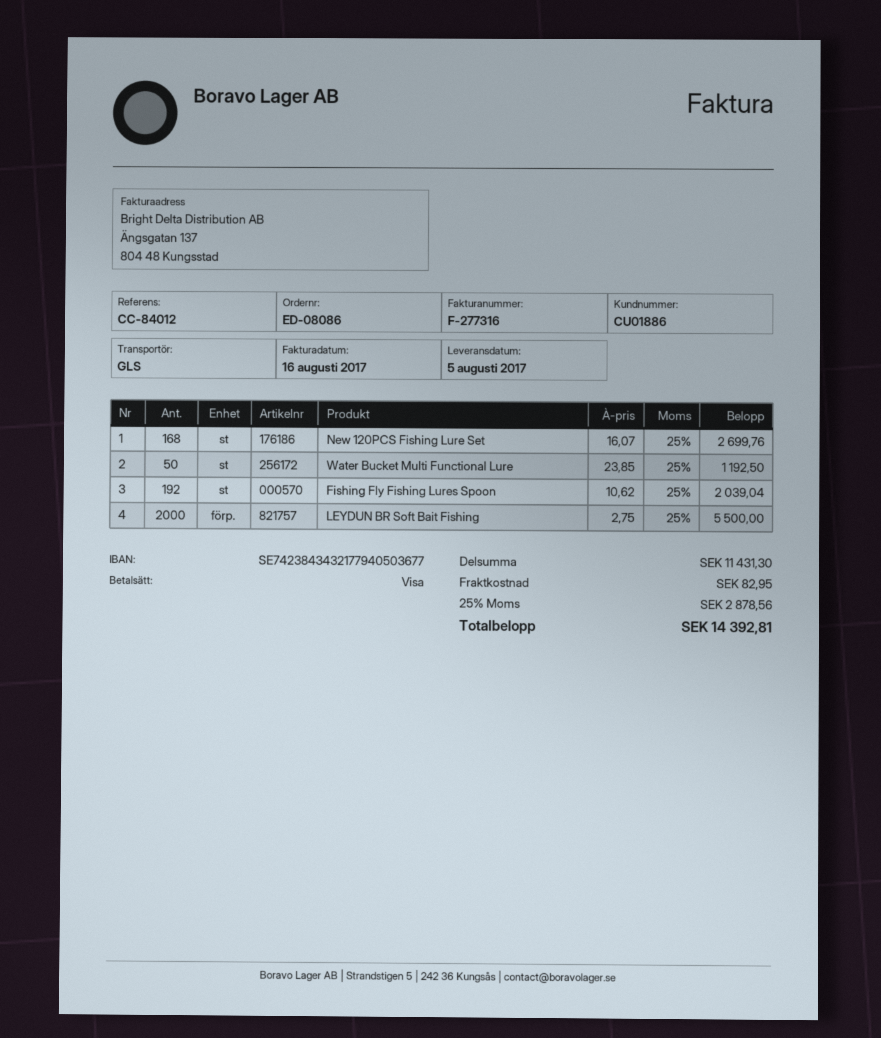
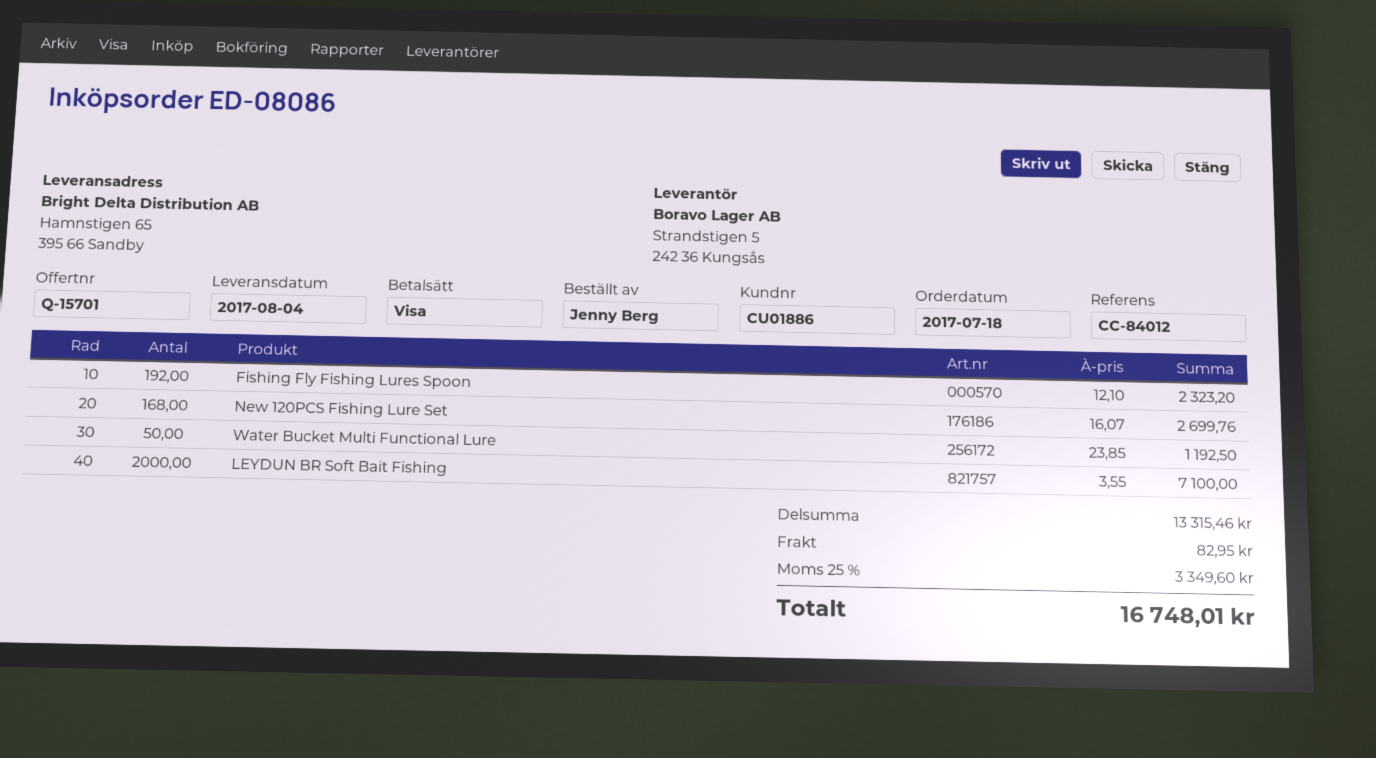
delivery date: 2017-08-05 -> 2017-08-04
Fishing Fly Fishing Lures Spoon: 192 x 10.62 = 2039.04 -> 192 x 12.10 = 2323.20
LEYDUN BR Soft Bait Fishing: 2000 x 2.75 = 5500.00 -> 2000 x 3.55 = 7100.00
subtotal: 11431.30 -> 13315.46
tax: 25% = 2878.56 -> 25% = 3349.60
total: 14392.81 -> 16748.01

